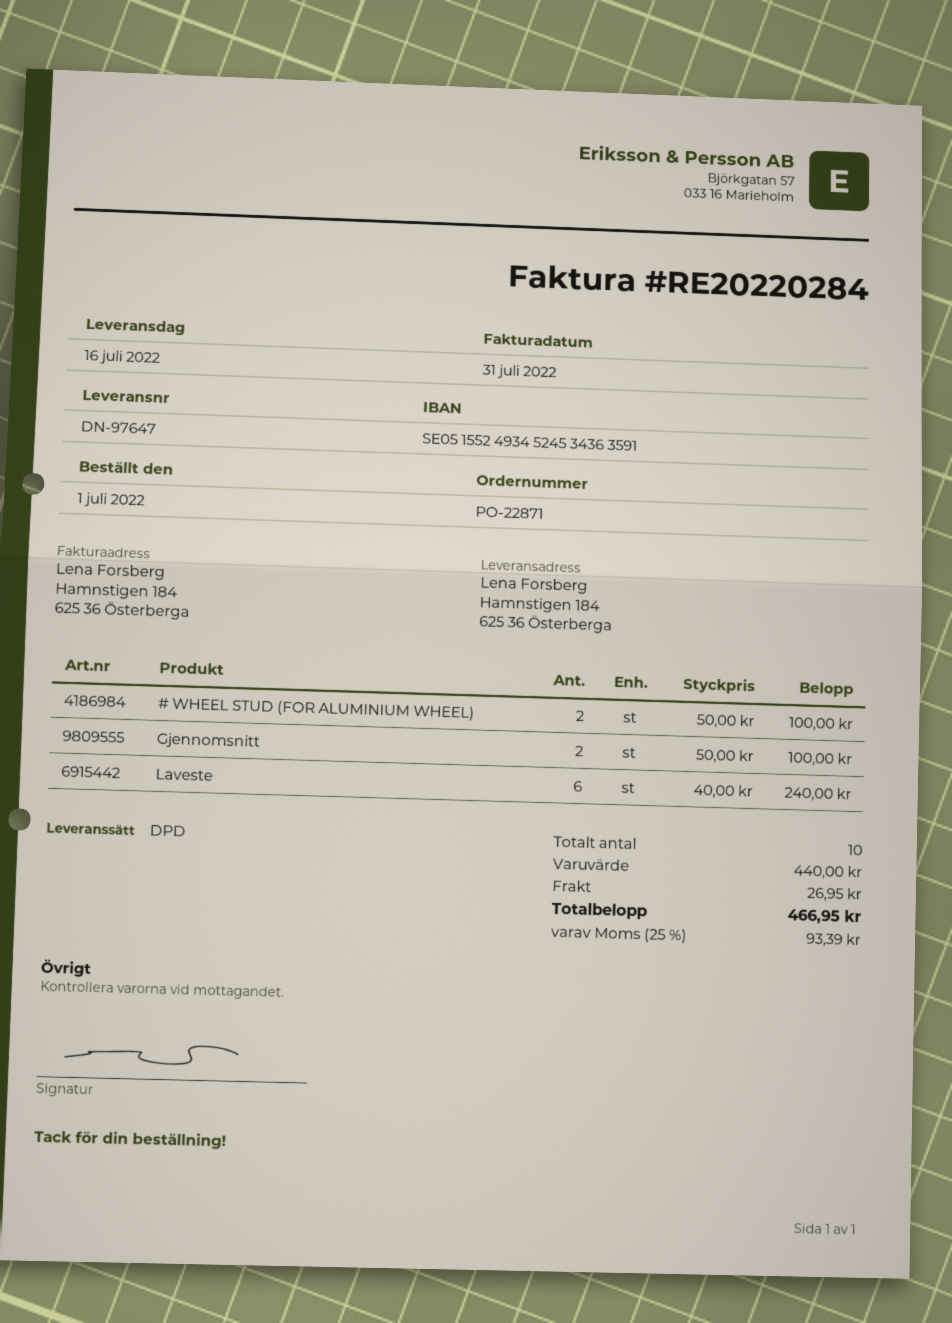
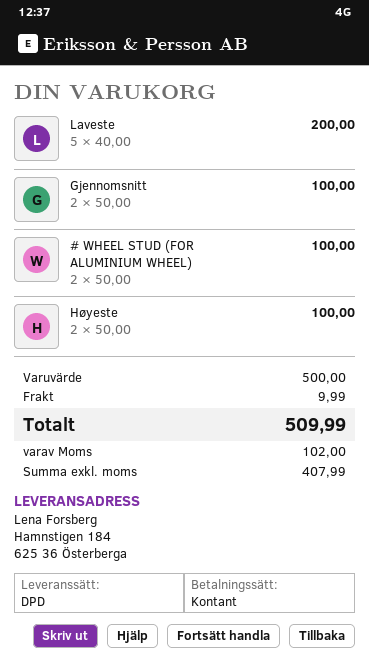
Laveste: 6 x 40.00 = 240.00 -> 5 x 40.00 = 200.00
Høyeste: none -> 2 x 50.00 = 100.00
subtotal: 440.00 -> 500.00
shipping: 26.95 -> 9.99
tax: 93.39 -> 102.00
total: 466.95 -> 509.99

